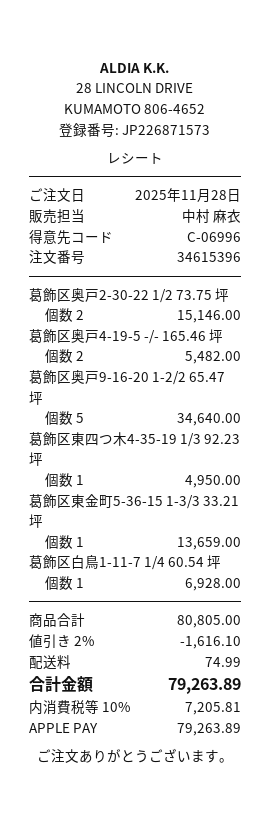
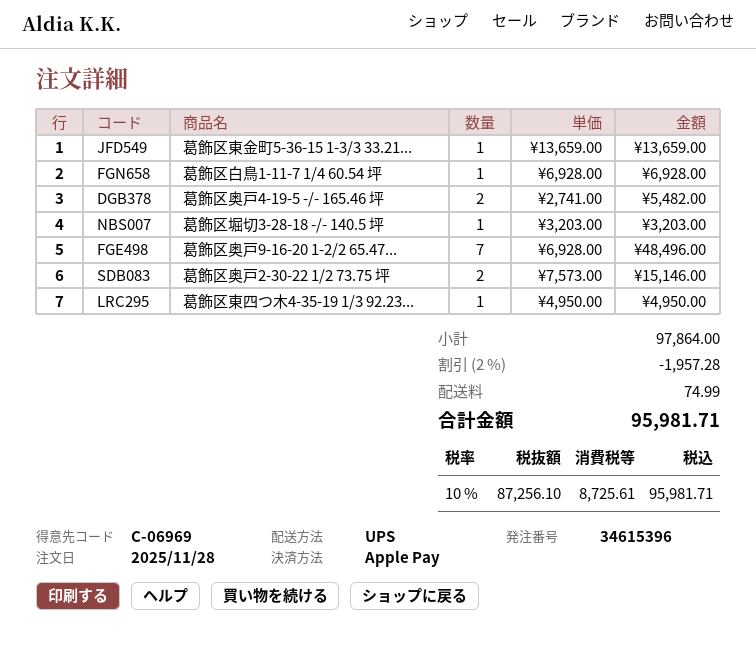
customer number: C-06996 -> C-06969
葛飾区奥戸9-16-20 1-2/2 65.47 坪: 5 for 34640.00 -> 7 for 48496.00
葛飾区堀切3-28-18 -/- 140.5 坪: none -> 1 for 3203.00
subtotal: 80805.00 -> 97864.00
discount: 2% = 1616.10 -> 2% = 1957.28
tax: 10% = 7205.81 -> 10% = 8725.61
total: 79263.89 -> 95981.71

